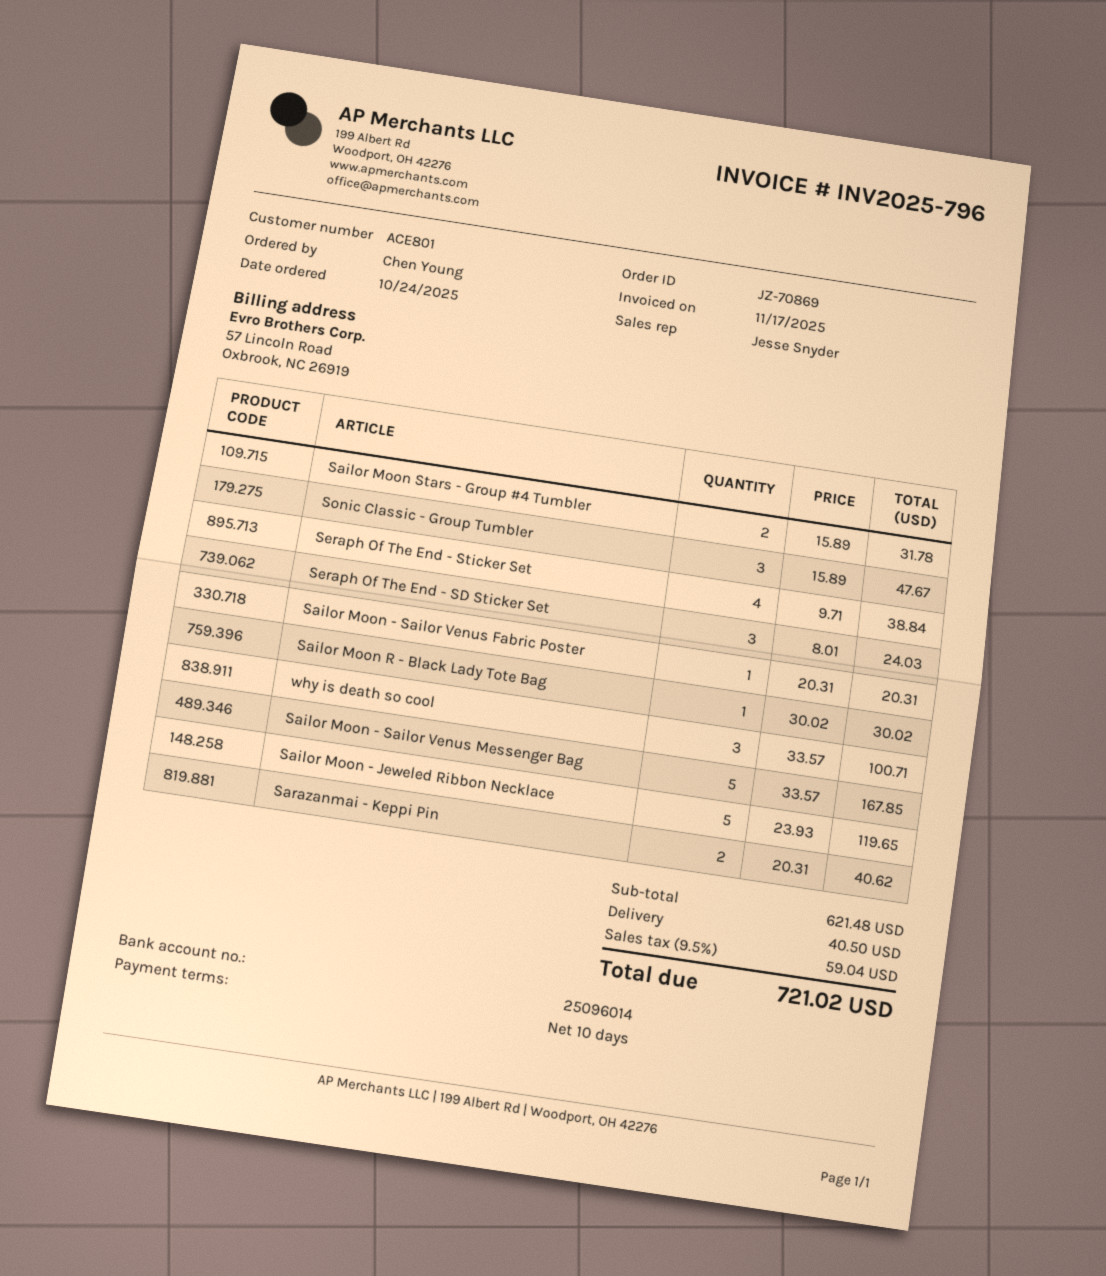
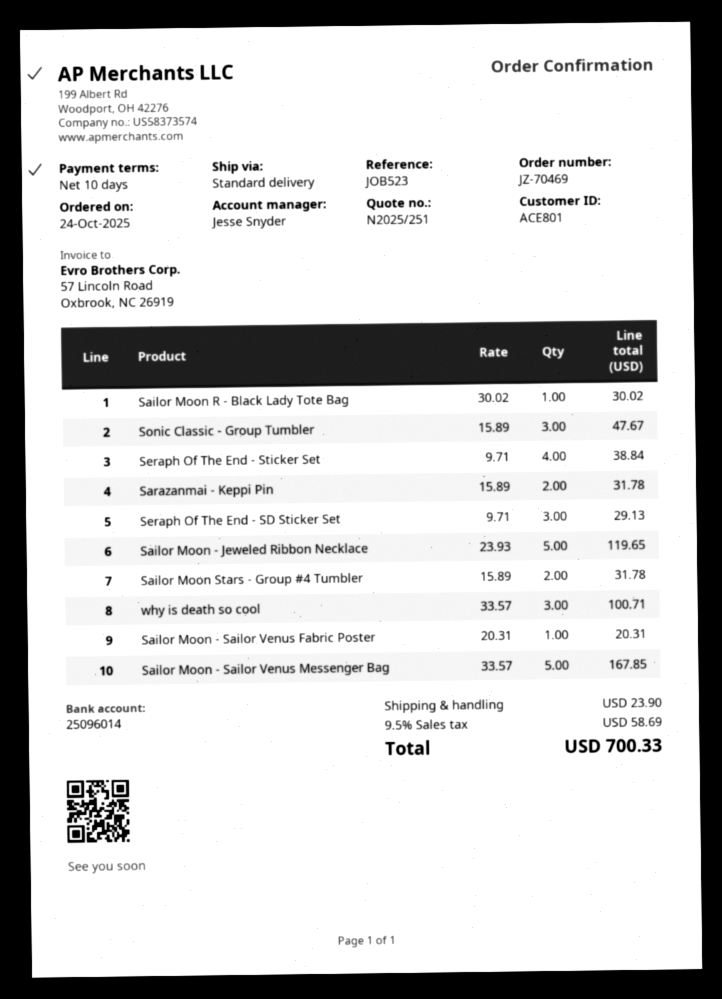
order number: JZ-70869 -> JZ-70469
Seraph Of The End - SD Sticker Set: 3 x 8.01 = 24.03 -> 3 x 9.71 = 29.13
Sarazanmai - Keppi Pin: 2 x 20.31 = 40.62 -> 2 x 15.89 = 31.78
shipping: 40.50 -> 23.90
tax: 9.5% = 59.04 -> 9.5% = 58.69
total: 721.02 -> 700.33

